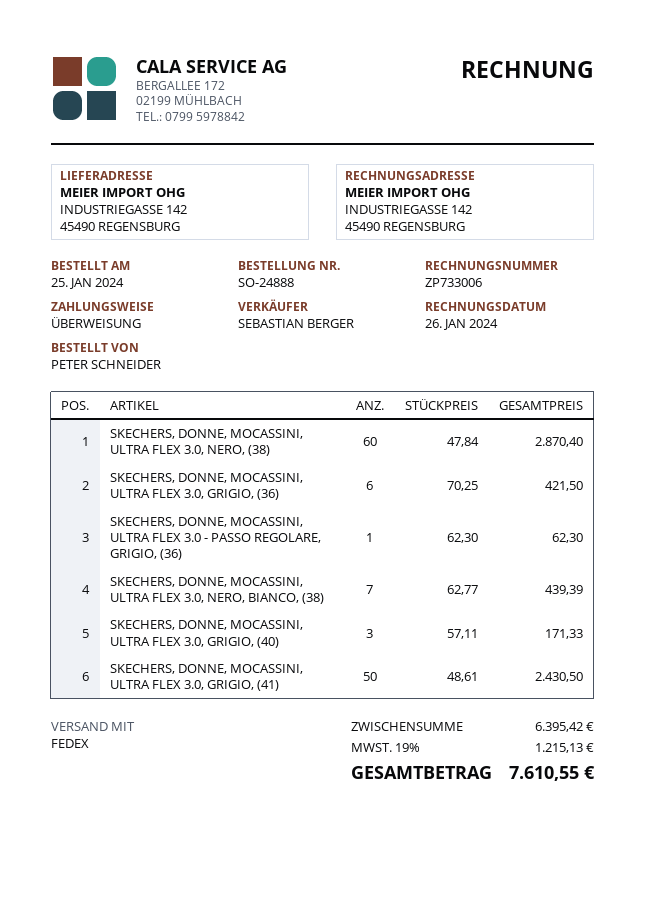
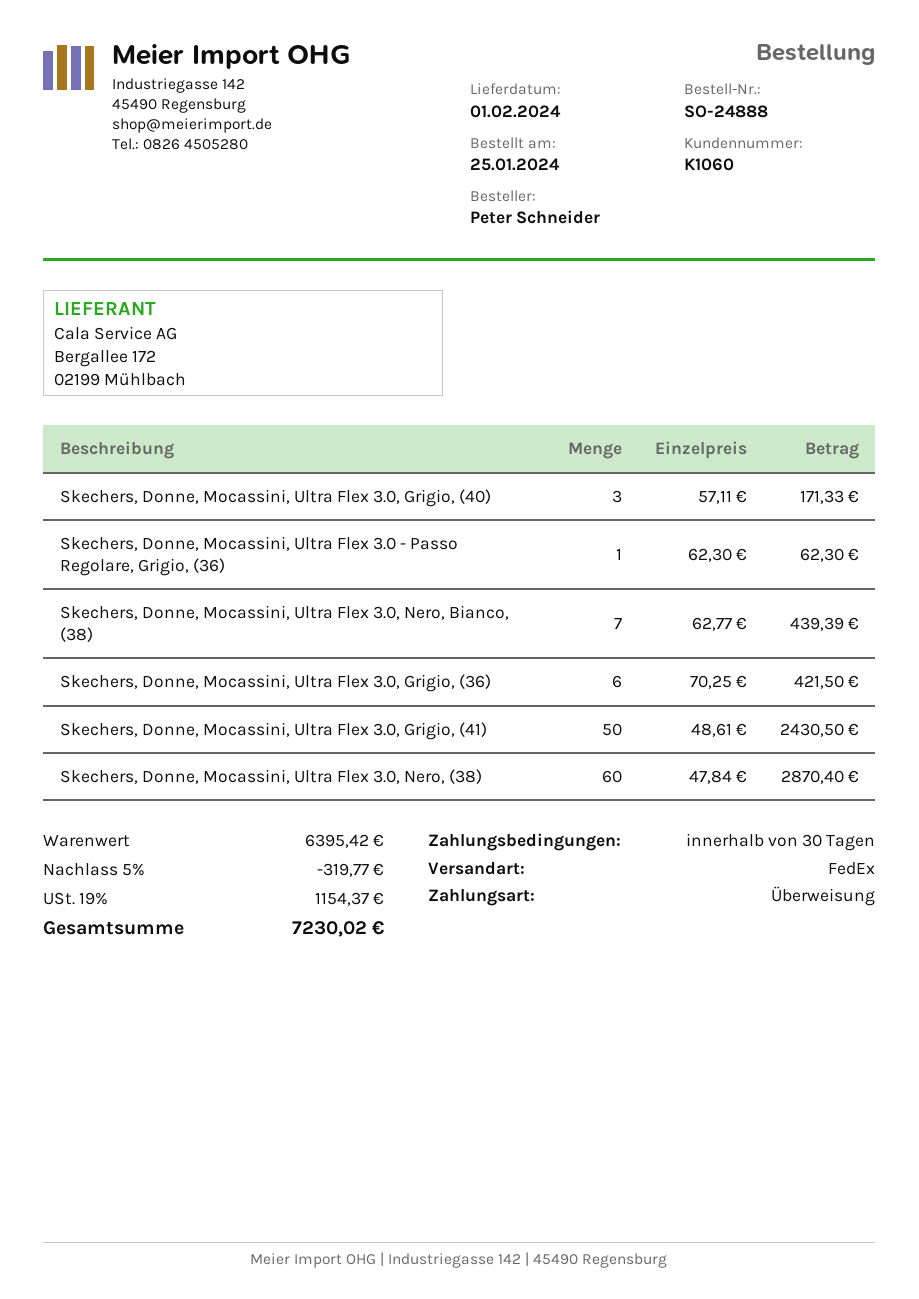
discount: none -> 5% = 319.77
tax: 19% = 1215.13 -> 19% = 1154.37
total: 7610.55 -> 7230.02

